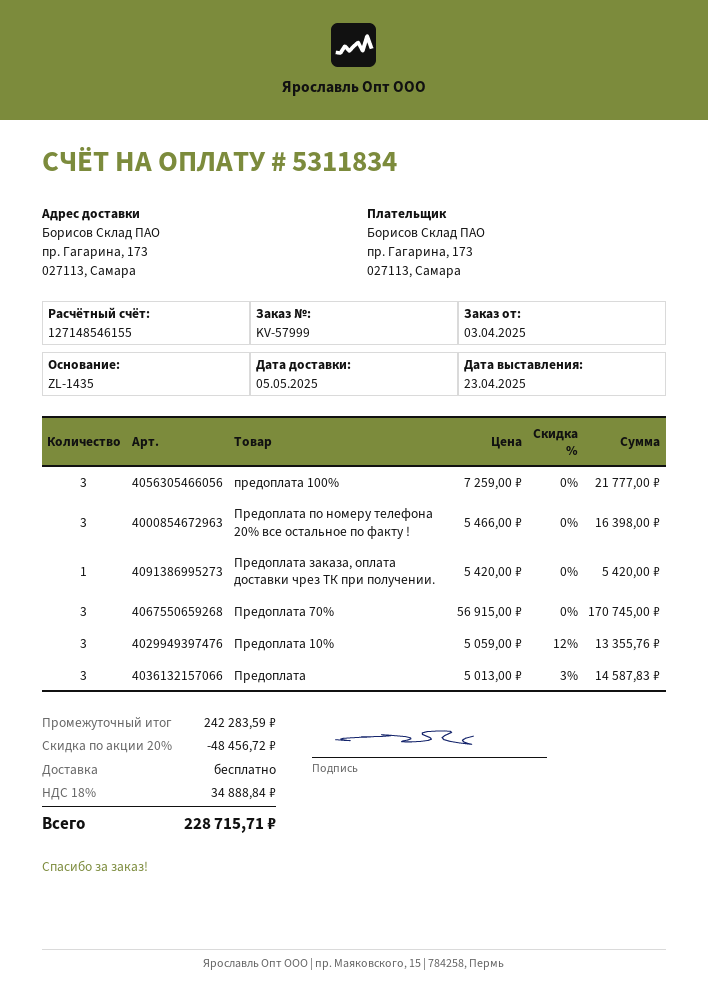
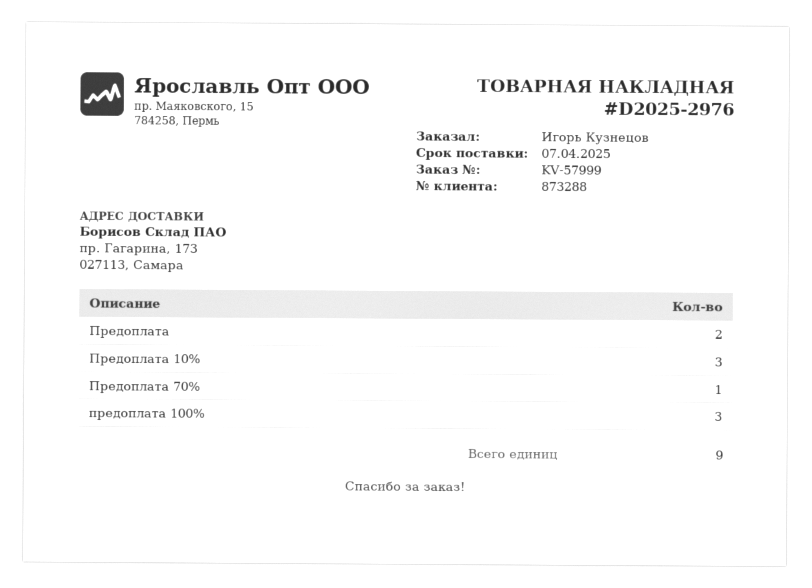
delivery date: 2025-05-05 -> 2025-04-07
Предоплата по номеру телефона 20% все остальное по факту !: 3 -> none
Предоплата заказа, оплата доставки чрез ТК при получении.: 1 -> none
Предоплата 70%: 3 -> 1
Предоплата: 3 -> 2

